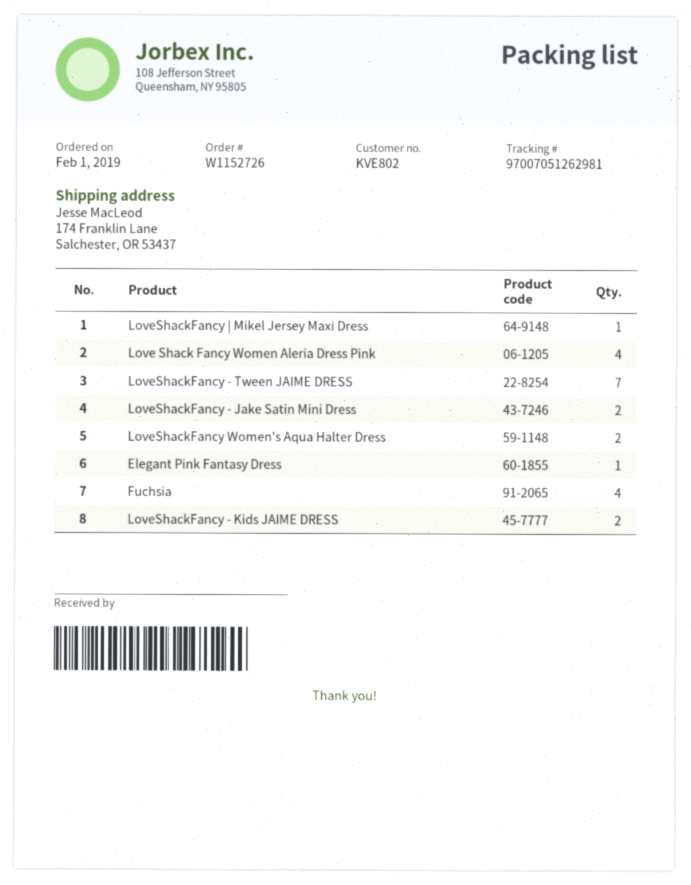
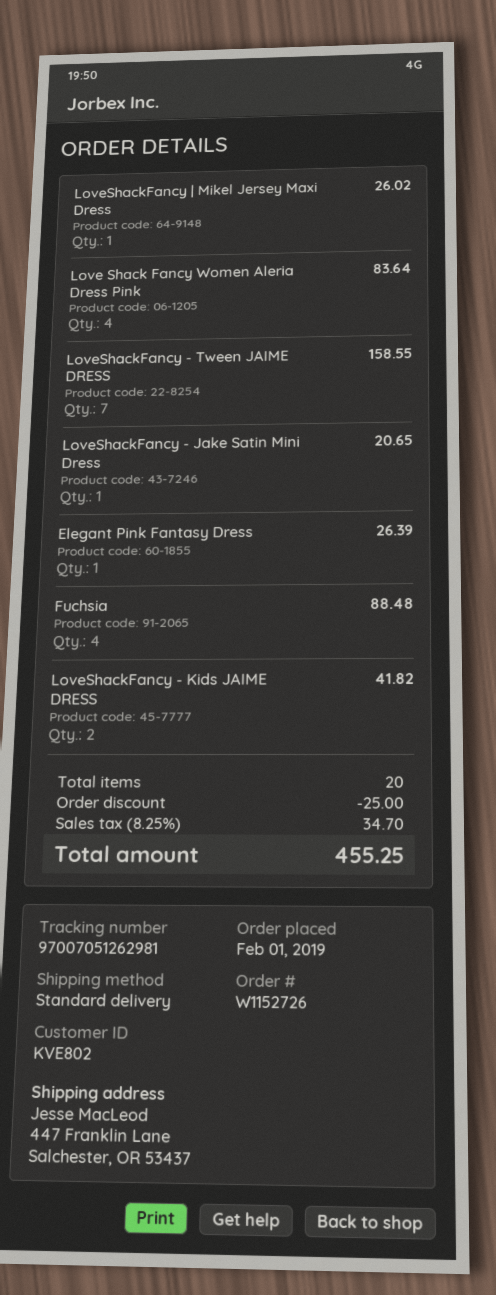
ship to: 174 Franklin Lane, Salchester, OR 53437 -> 447 Franklin Lane, Salchester, OR 53437
LoveShackFancy - Jake Satin Mini Dress: 2 -> 1
LoveShackFancy Women's Aqua Halter Dress: 2 -> none

